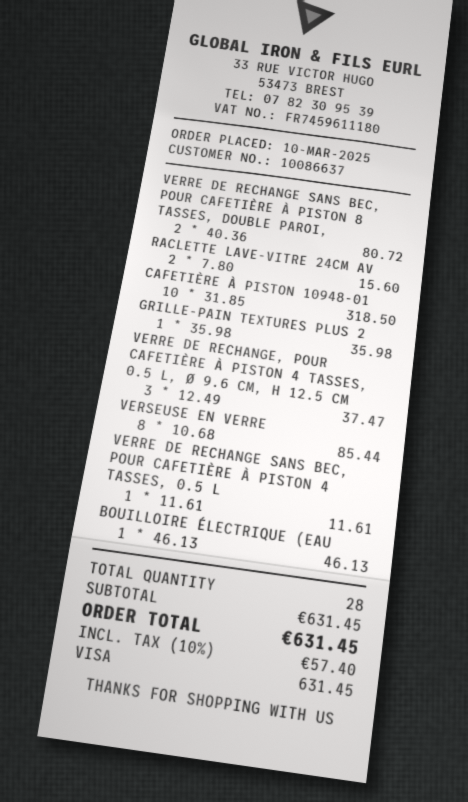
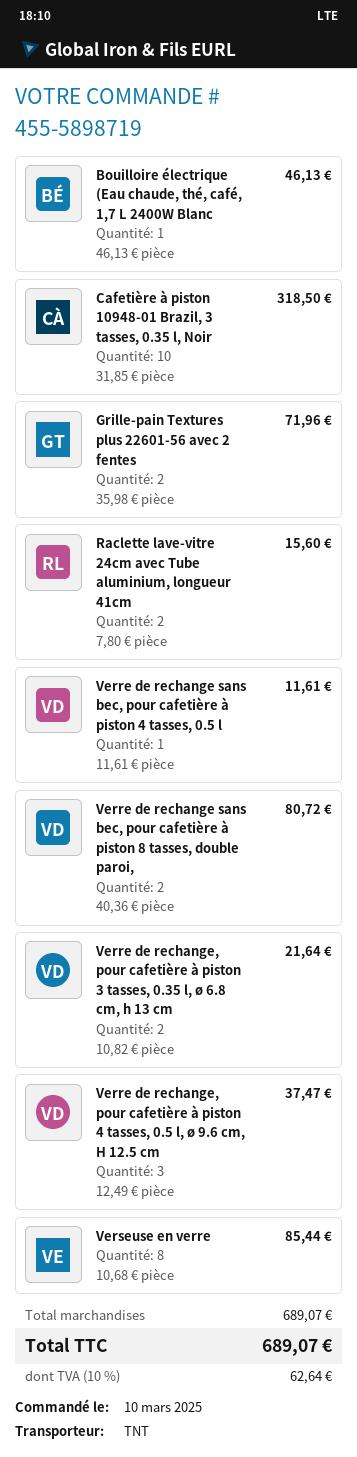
GRILLE-PAIN TEXTURES PLUS 2: 1 x 35.98 = 35.98 -> 2 x 35.98 = 71.96
Verre de rechange, pour cafetière à piston 3 tasses, 0.35 l, ø 6.8 cm, h 13 cm: none -> 2 x 10.82 = 21.64
subtotal: 631.45 -> 689.07
tax: 10% = 57.40 -> 10% = 62.64
total: 631.45 -> 689.07

